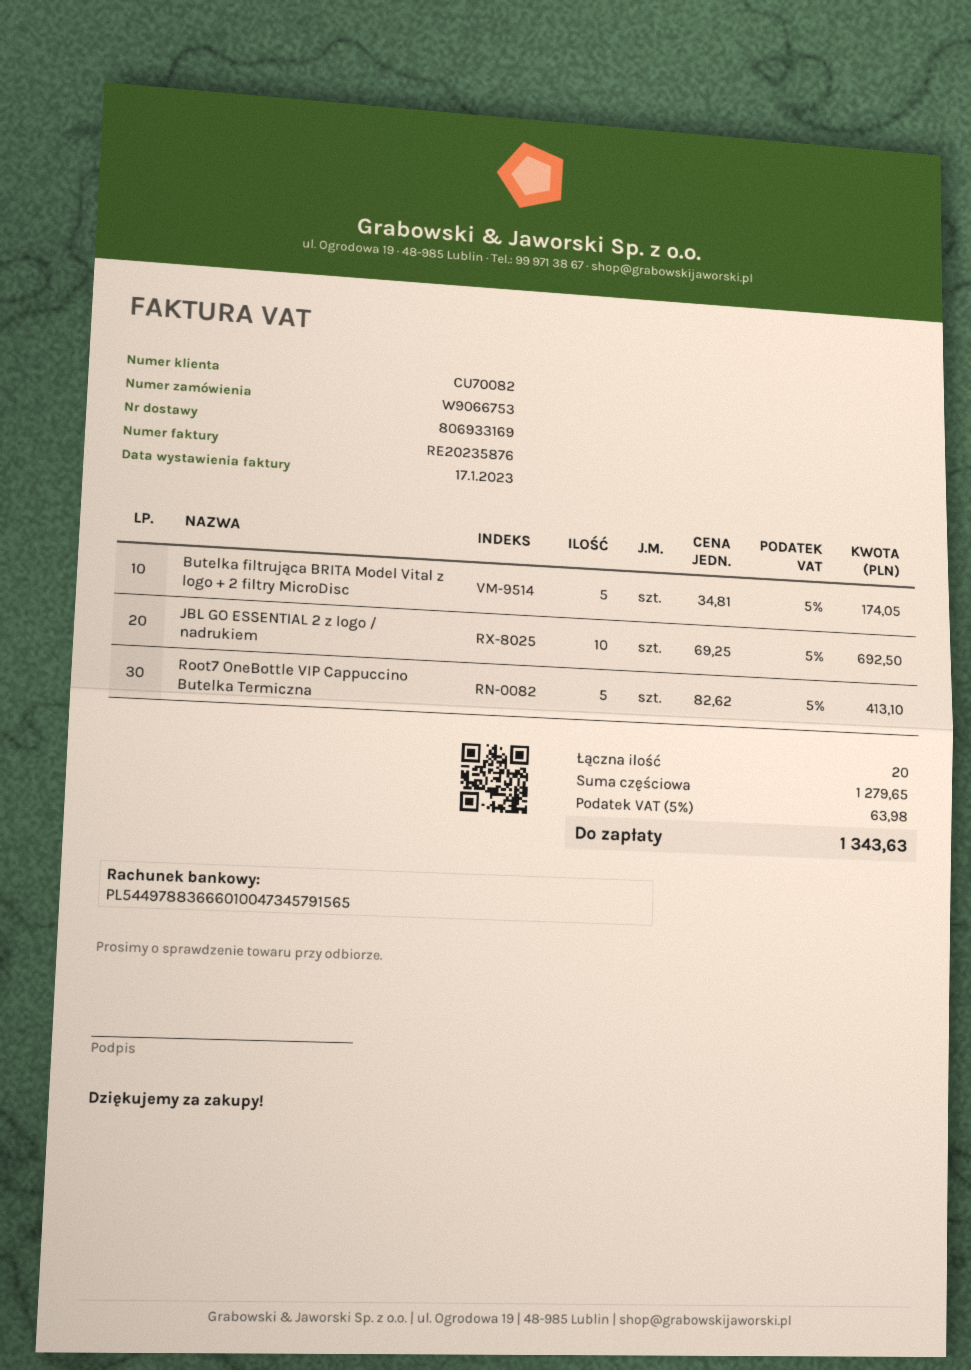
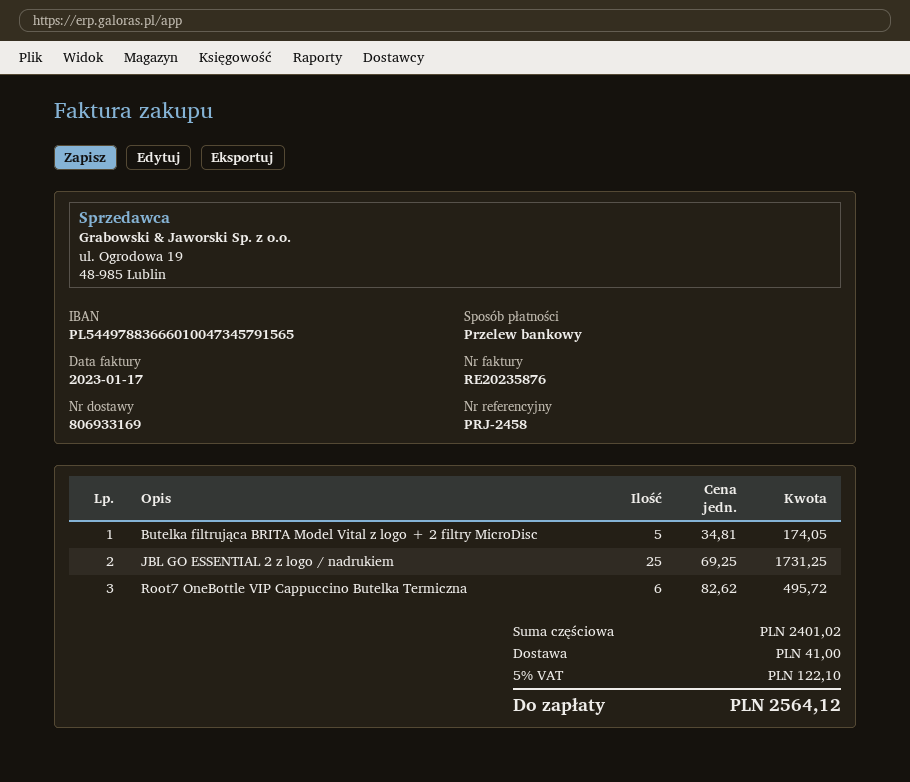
JBL GO ESSENTIAL 2 z logo / nadrukiem: 10 x 69.25 = 692.50 -> 25 x 69.25 = 1731.25
Root7 OneBottle VIP Cappuccino Butelka Termiczna: 5 x 82.62 = 413.10 -> 6 x 82.62 = 495.72
subtotal: 1279.65 -> 2401.02
shipping: none -> 41.00
tax: 5% = 63.98 -> 5% = 122.10
total: 1343.63 -> 2564.12

